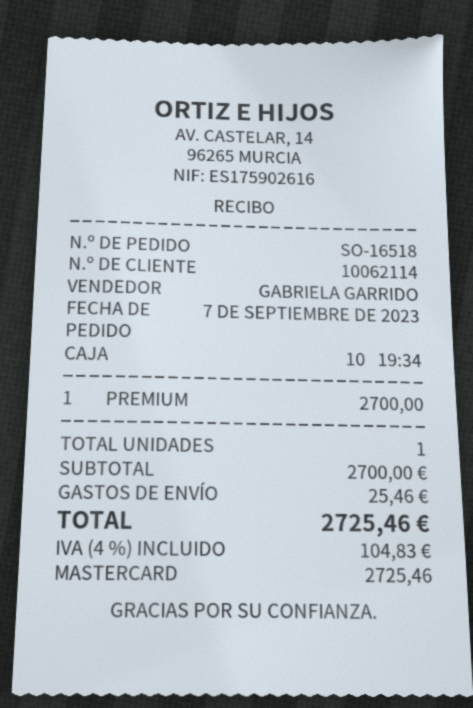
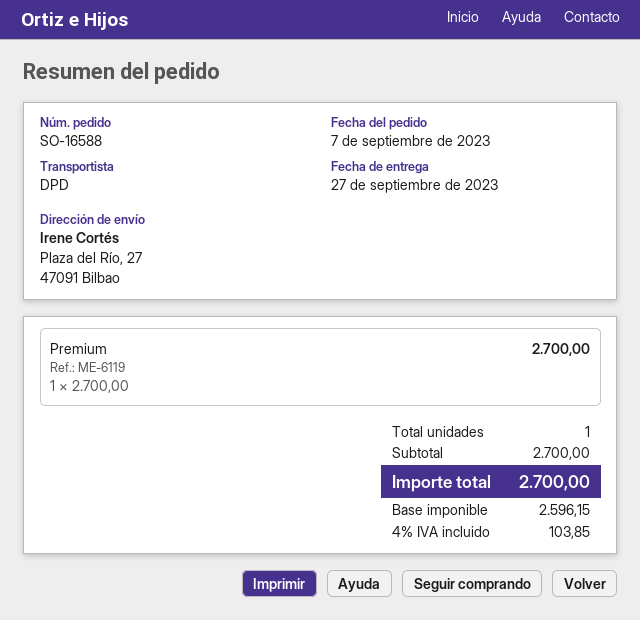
order number: SO-16518 -> SO-16588
shipping: 25.46 -> none
tax: 4% = 104.83 -> 4% = 103.85
total: 2725.46 -> 2700.00

